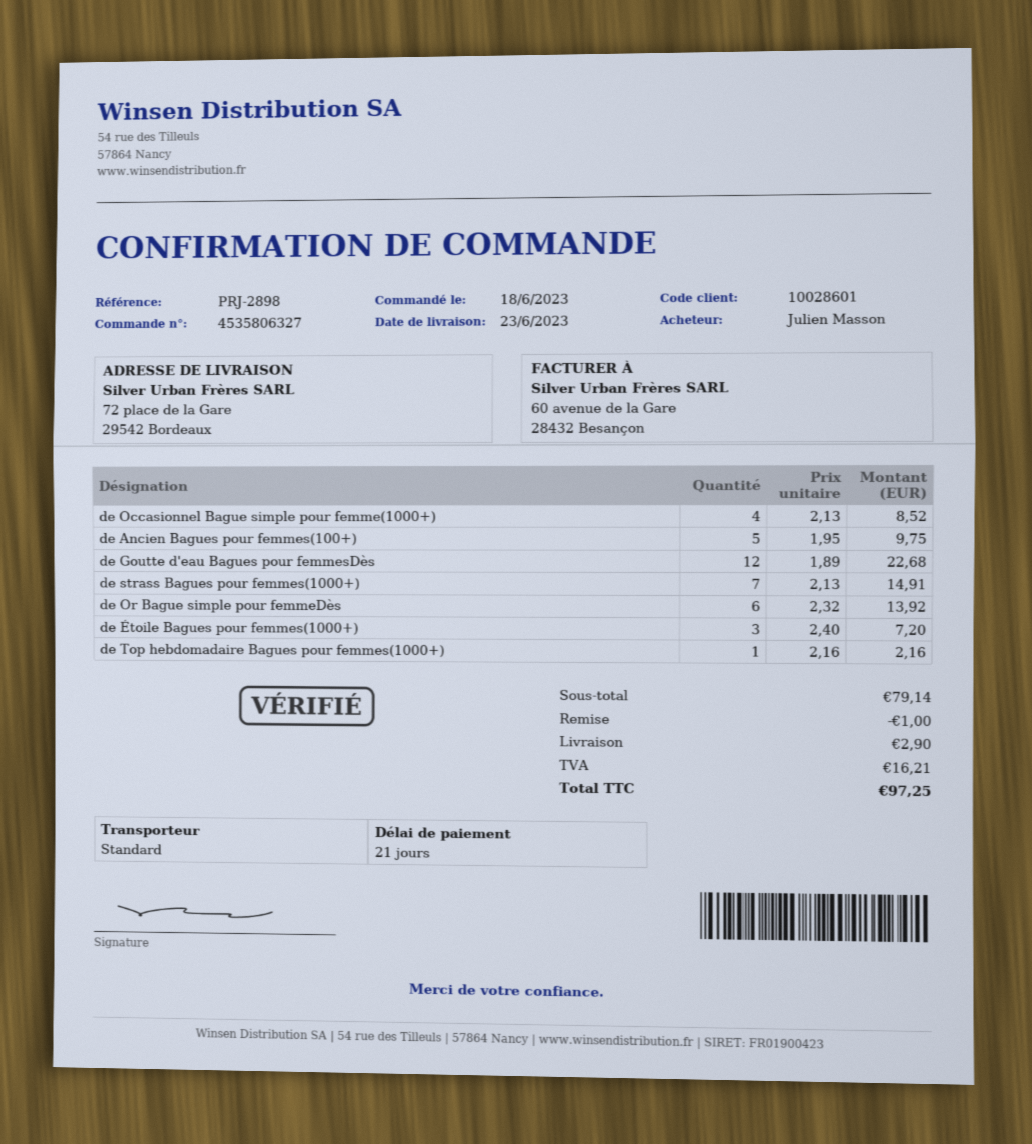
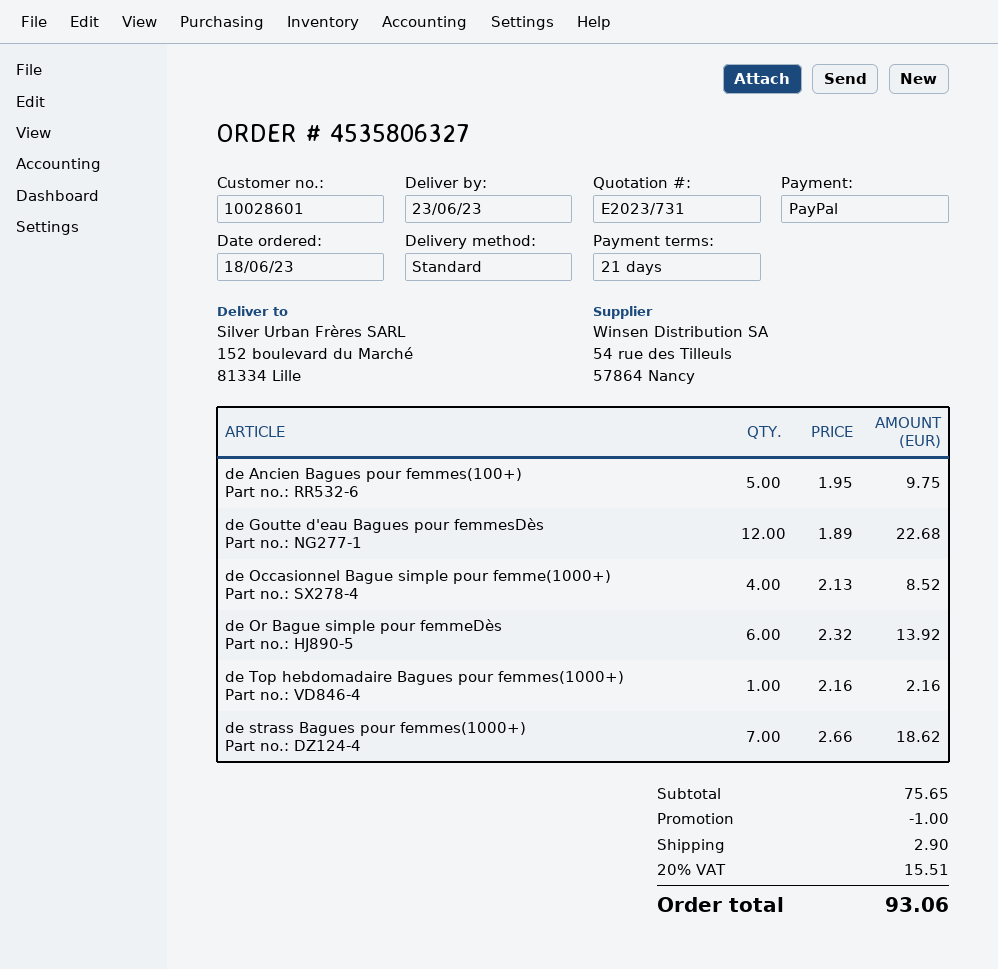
ship to: 72 place de la Gare, 29542 Bordeaux -> 152 boulevard du Marché, 81334 Lille
de strass Bagues pour femmes(1000+): 7 x 2.13 = 14.91 -> 7 x 2.66 = 18.62
de Étoile Bagues pour femmes(1000+): 3 x 2.40 = 7.20 -> none
subtotal: 79.14 -> 75.65
tax: 16.21 -> 15.51
total: 97.25 -> 93.06

